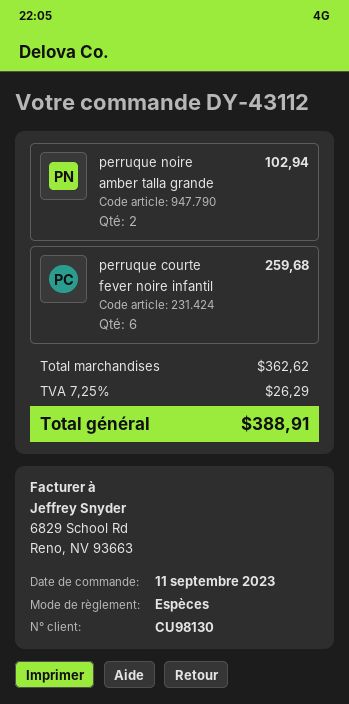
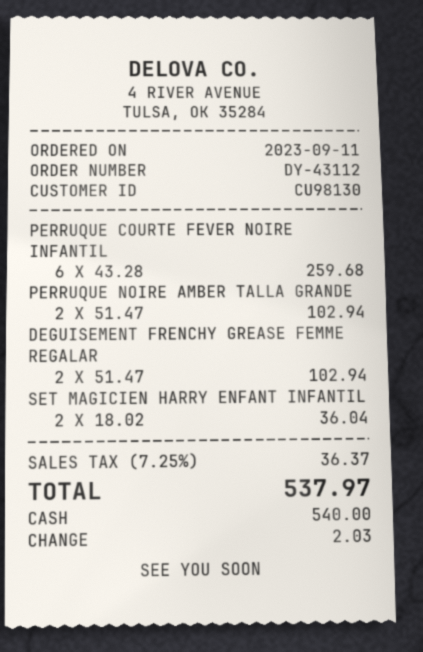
DEGUISEMENT FRENCHY GREASE FEMME REGALAR: none -> 2 for 102.94
SET MAGICIEN HARRY ENFANT INFANTIL: none -> 2 for 36.04
tax: 7.25% = 26.29 -> 7.25% = 36.37
total: 388.91 -> 537.97

